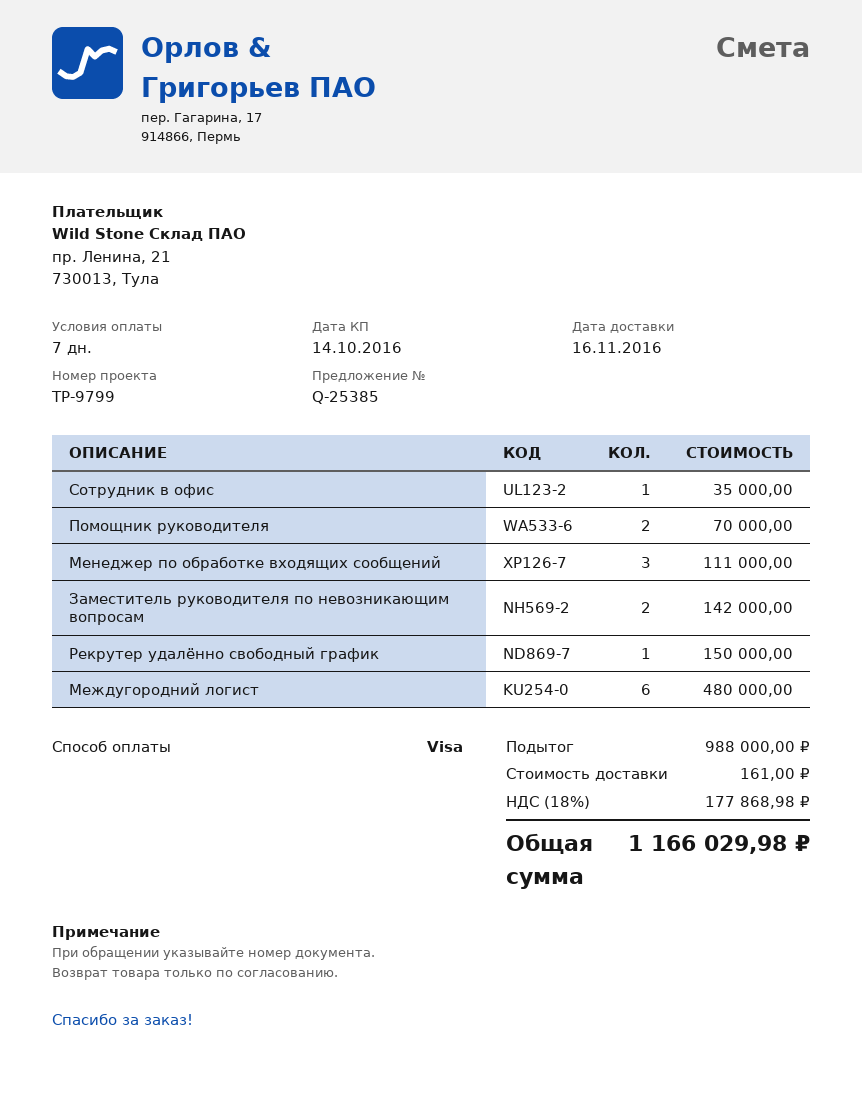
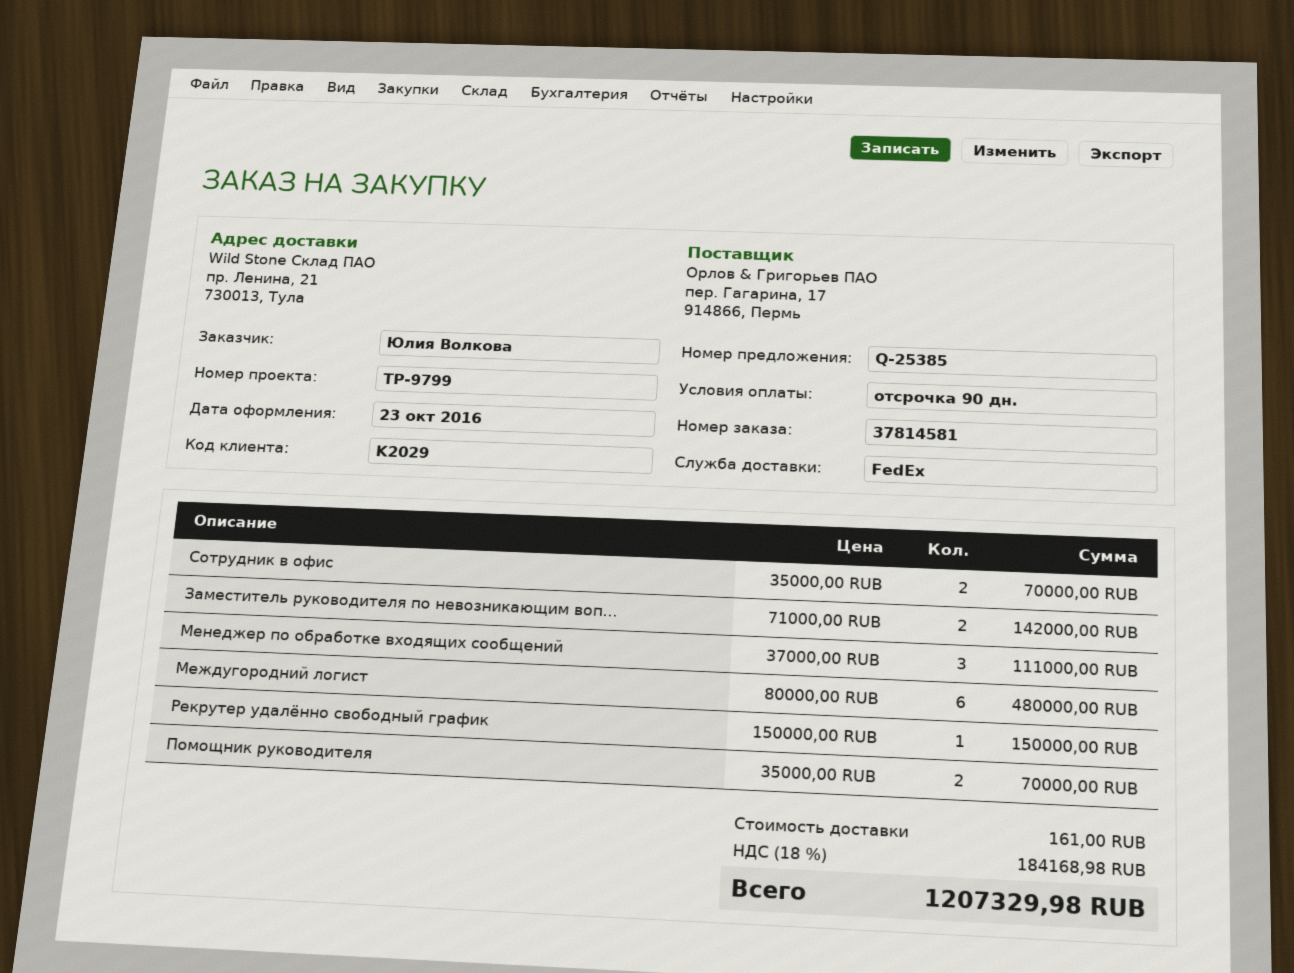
payment terms: 7 days -> 90 days
Сотрудник в офис: 1 for 35000.00 -> 2 for 70000.00
tax: 18% = 177868.98 -> 18% = 184168.98
total: 1166029.98 -> 1207329.98

